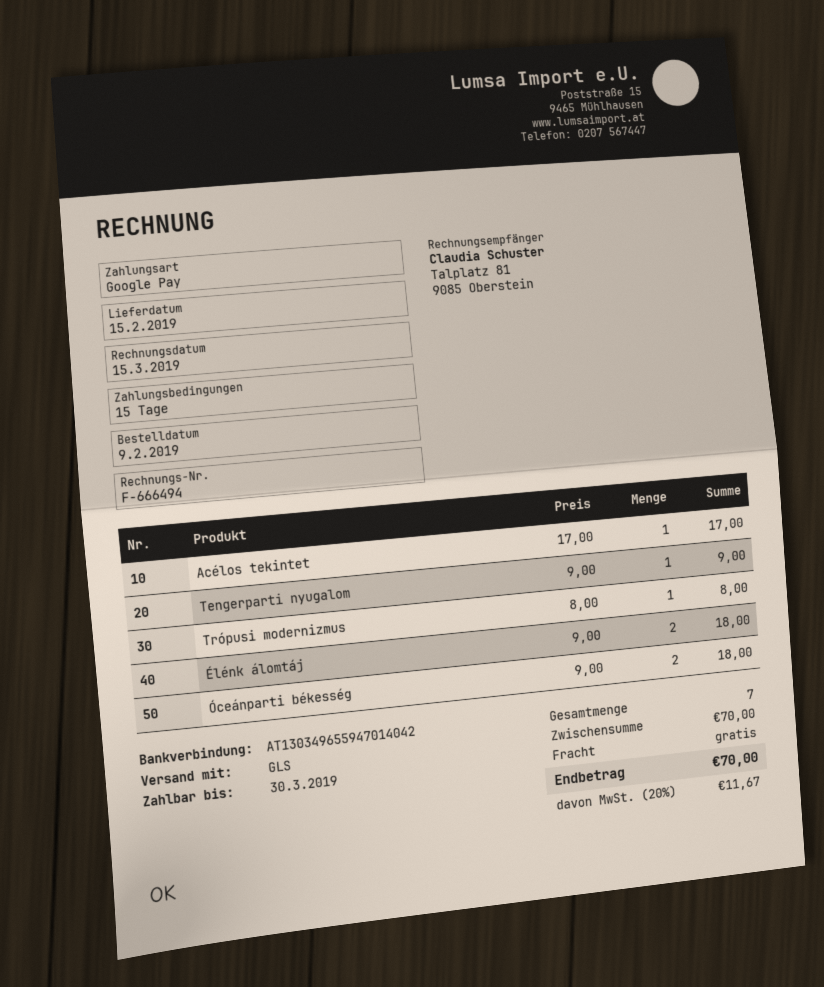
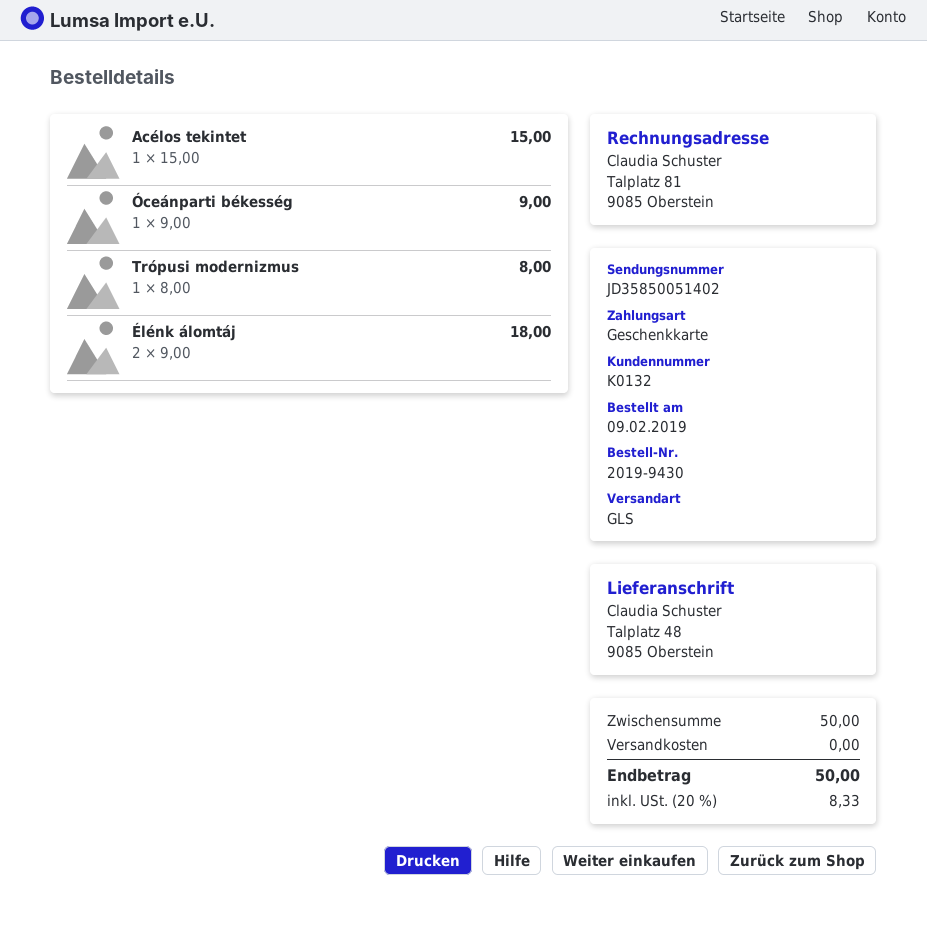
payment method: Google Pay -> gift card
Acélos tekintet: 1 x 17.00 = 17.00 -> 1 x 15.00 = 15.00
Tengerparti nyugalom: 1 x 9.00 = 9.00 -> none
Óceánparti békesség: 2 x 9.00 = 18.00 -> 1 x 9.00 = 9.00
subtotal: 70.00 -> 50.00
tax: 20% = 11.67 -> 20% = 8.33
total: 70.00 -> 50.00

